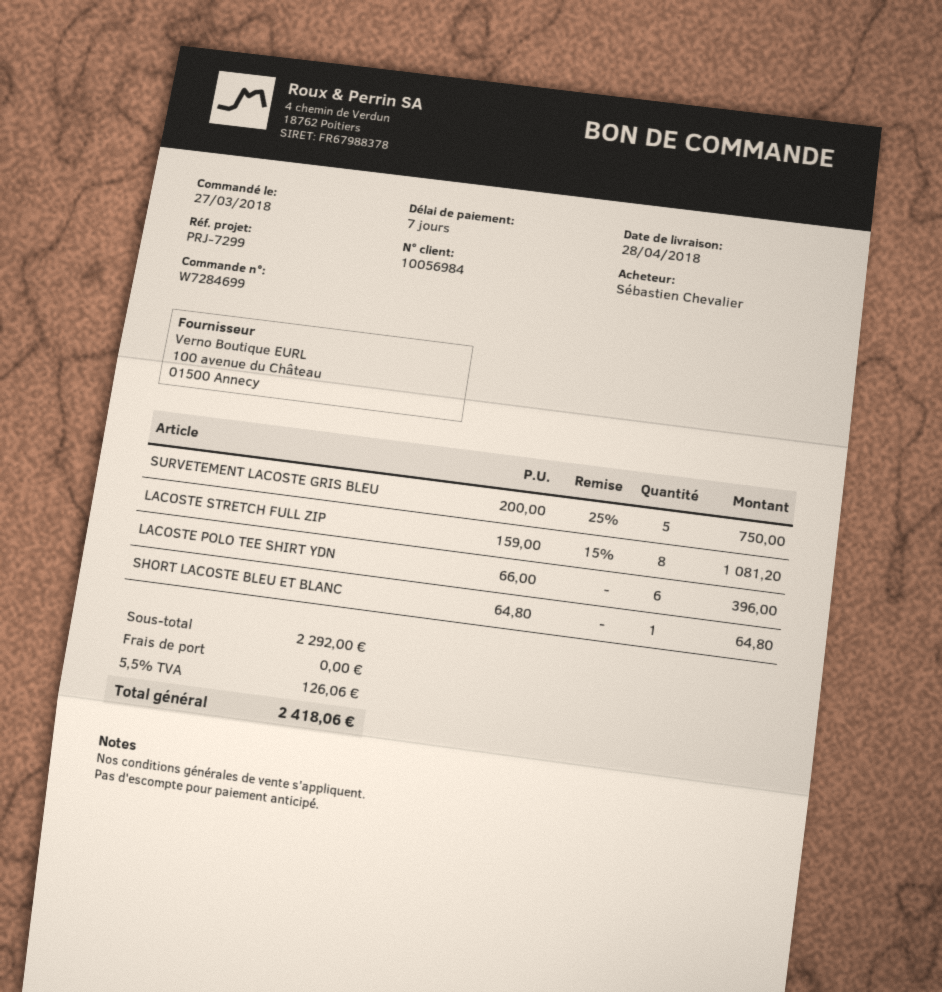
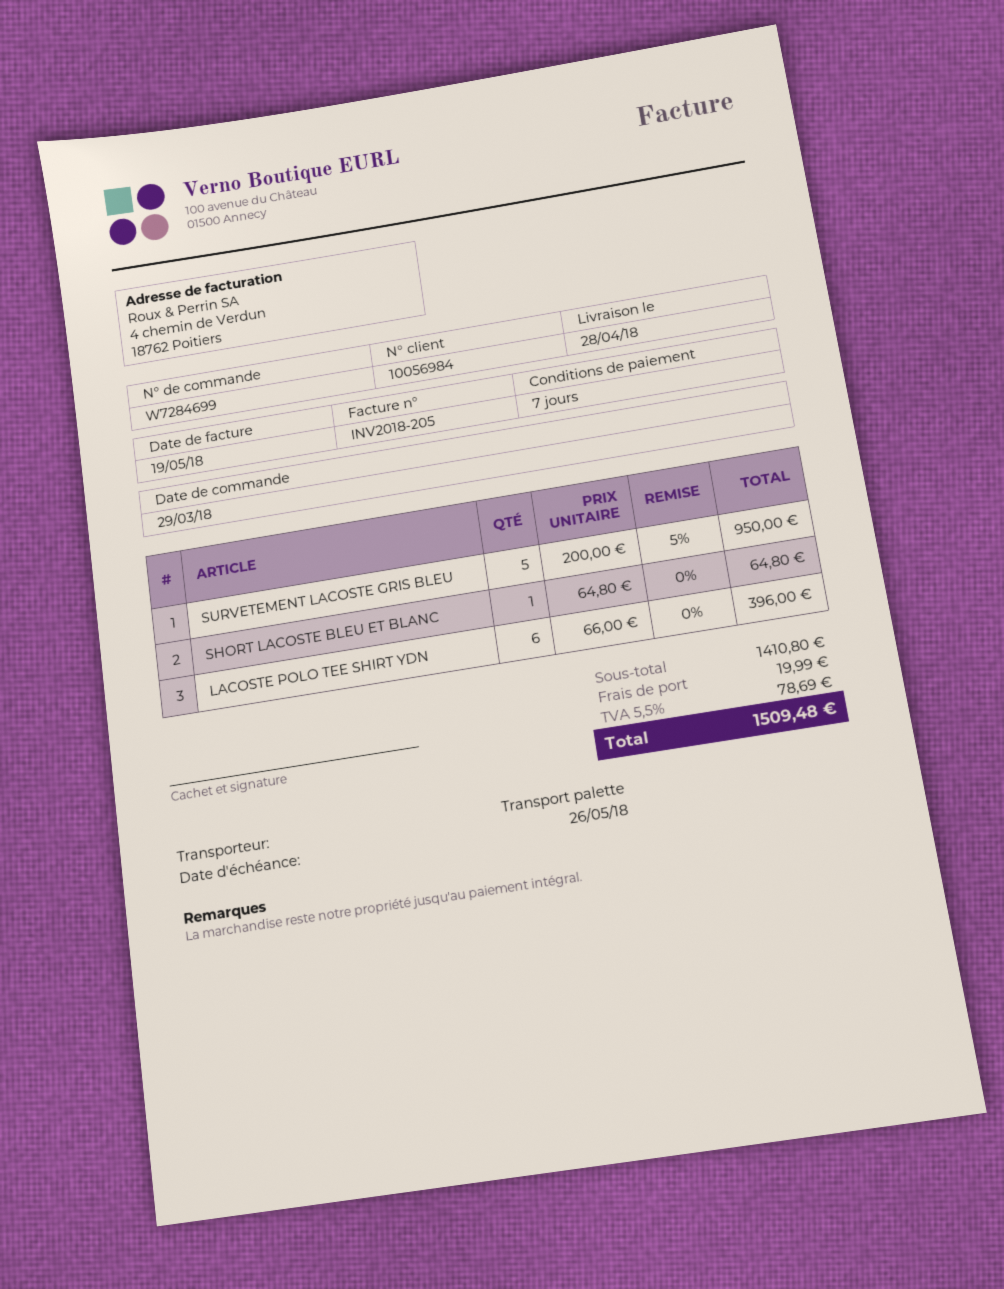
order date: 2018-03-27 -> 2018-03-29
SURVETEMENT LACOSTE GRIS BLEU: 5 x 200.00 - 25% = 750.00 -> 5 x 200.00 - 5% = 950.00
LACOSTE STRETCH FULL ZIP: 8 x 159.00 - 15% = 1081.20 -> none
subtotal: 2292.00 -> 1410.80
shipping: 0.00 -> 19.99
tax: 5.5% = 126.06 -> 5.5% = 78.69
total: 2418.06 -> 1509.48

